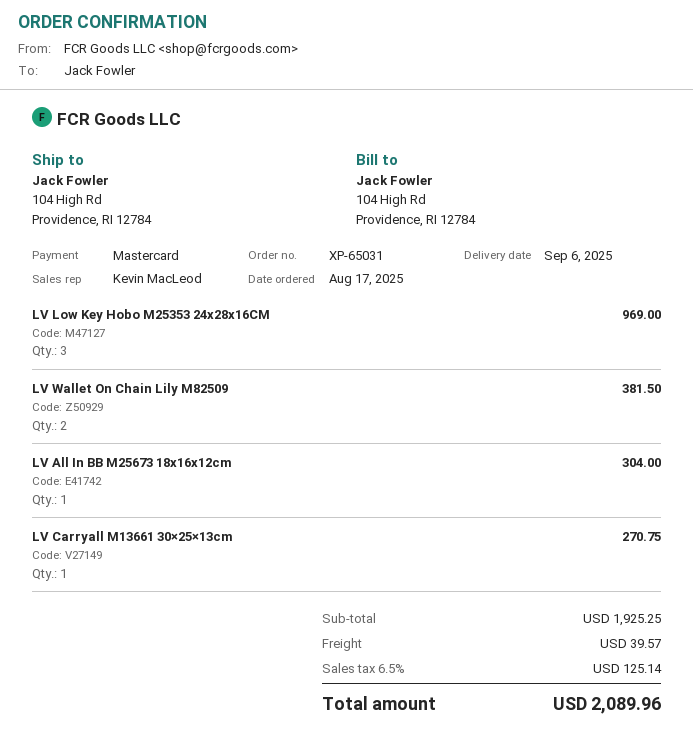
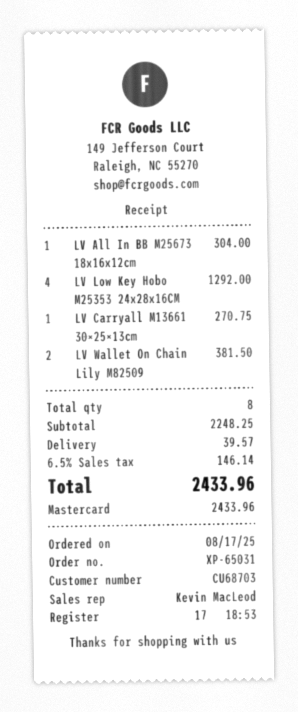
LV Low Key Hobo M25353 24x28x16CM: 3 for 969.00 -> 4 for 1292.00
subtotal: 1925.25 -> 2248.25
tax: 6.5% = 125.14 -> 6.5% = 146.14
total: 2089.96 -> 2433.96

